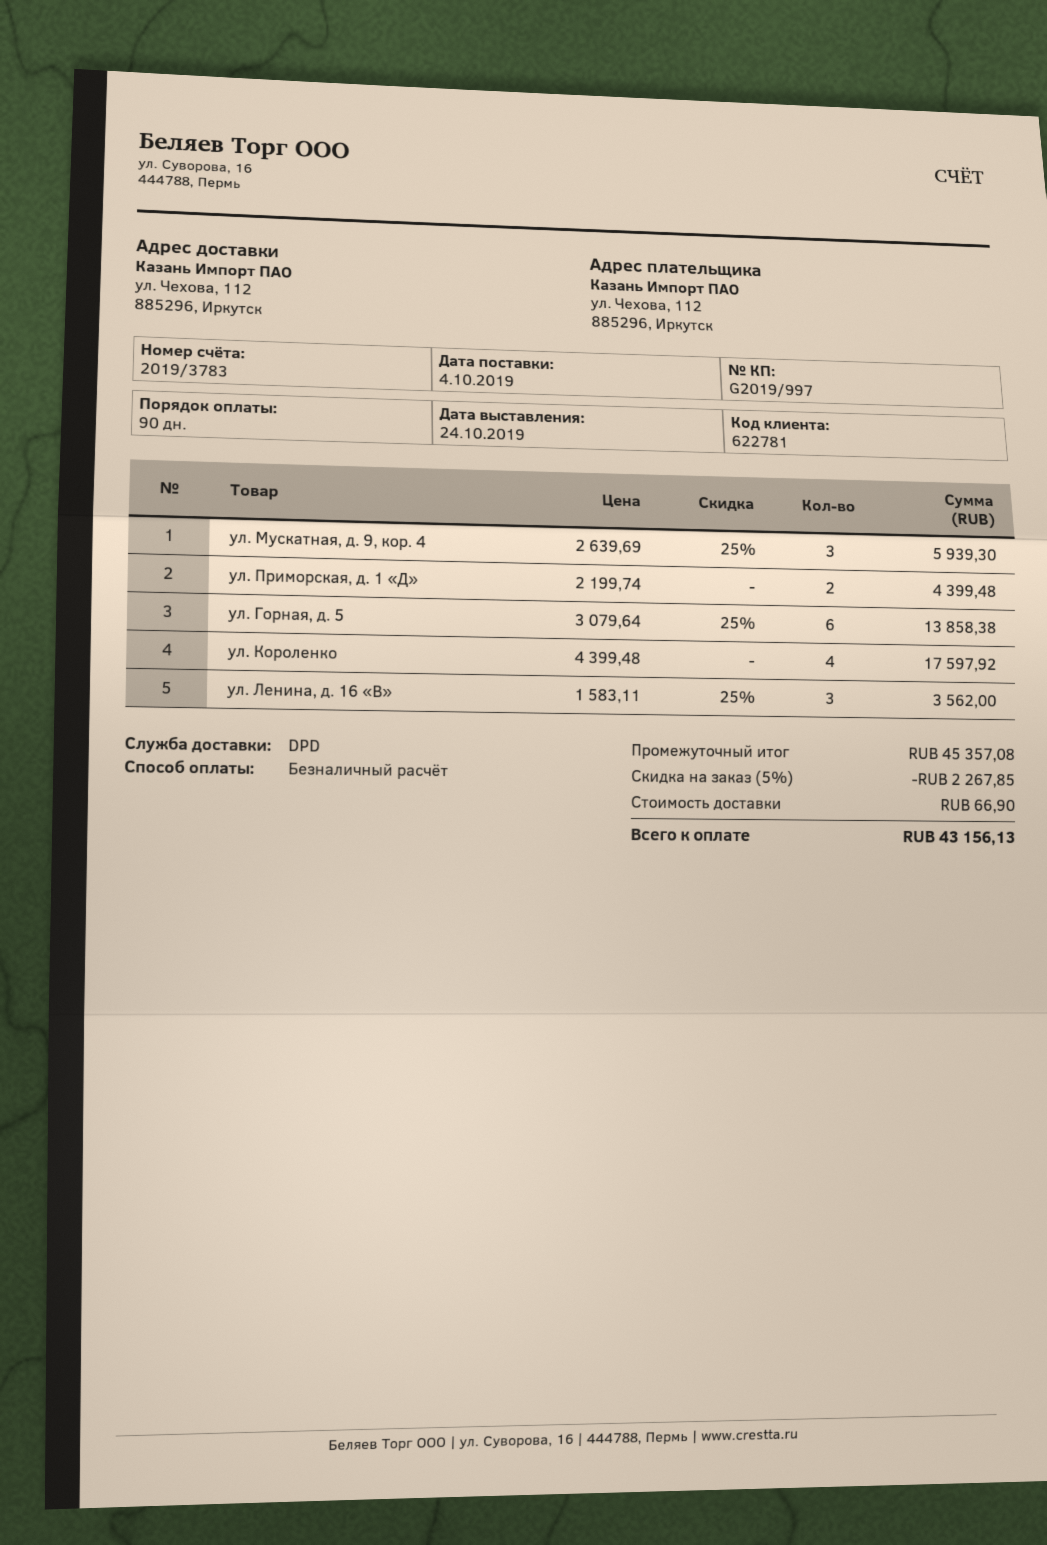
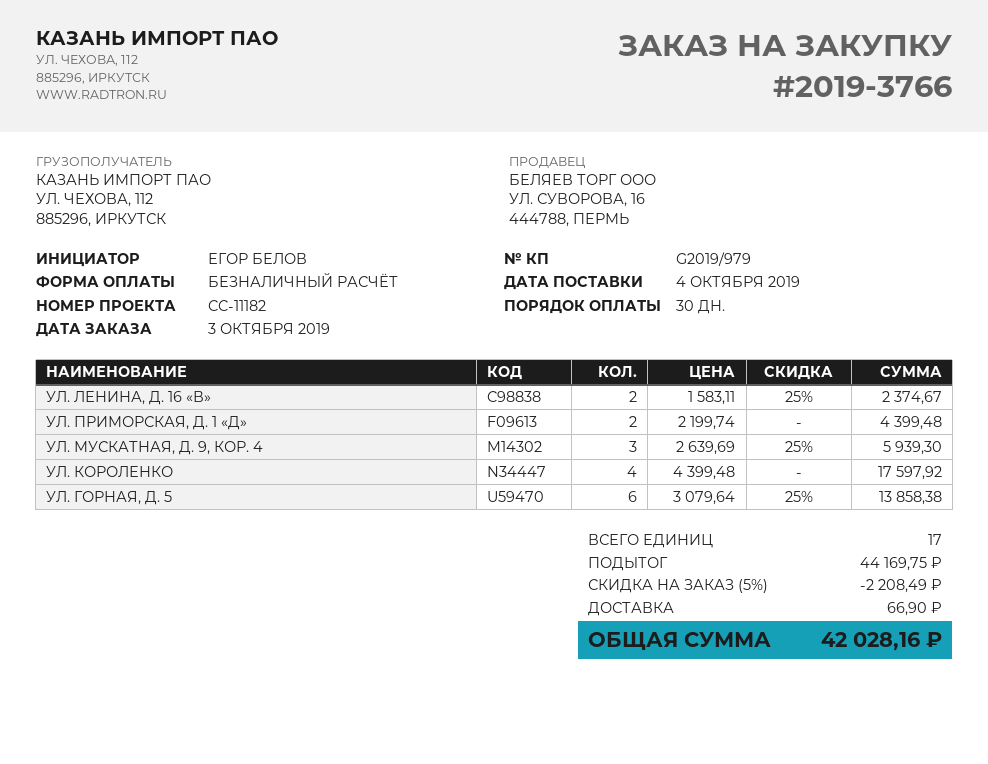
quote number: G2019/997 -> G2019/979
payment terms: 90 days -> 30 days
ул. Ленина, д. 16 «В»: 3 x 1583.11 - 25% = 3562.00 -> 2 x 1583.11 - 25% = 2374.67
subtotal: 45357.08 -> 44169.75
discount: 5% = 2267.85 -> 5% = 2208.49
total: 43156.13 -> 42028.16

